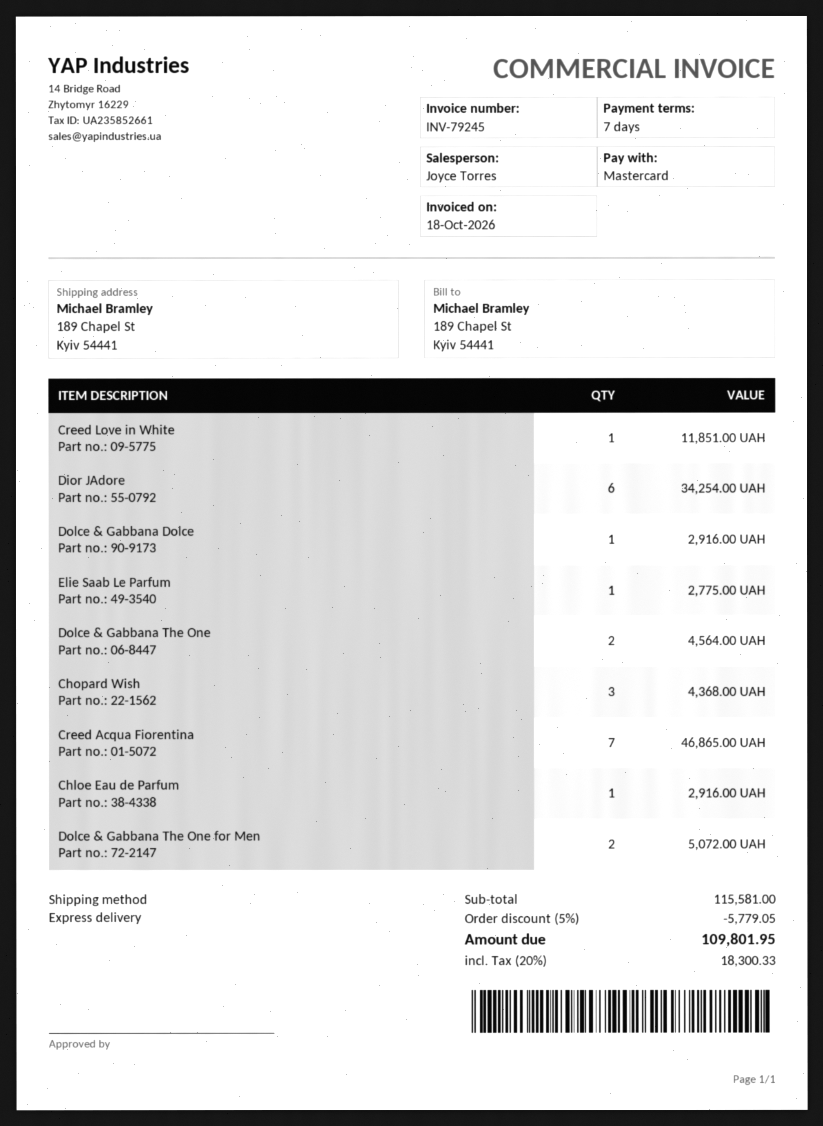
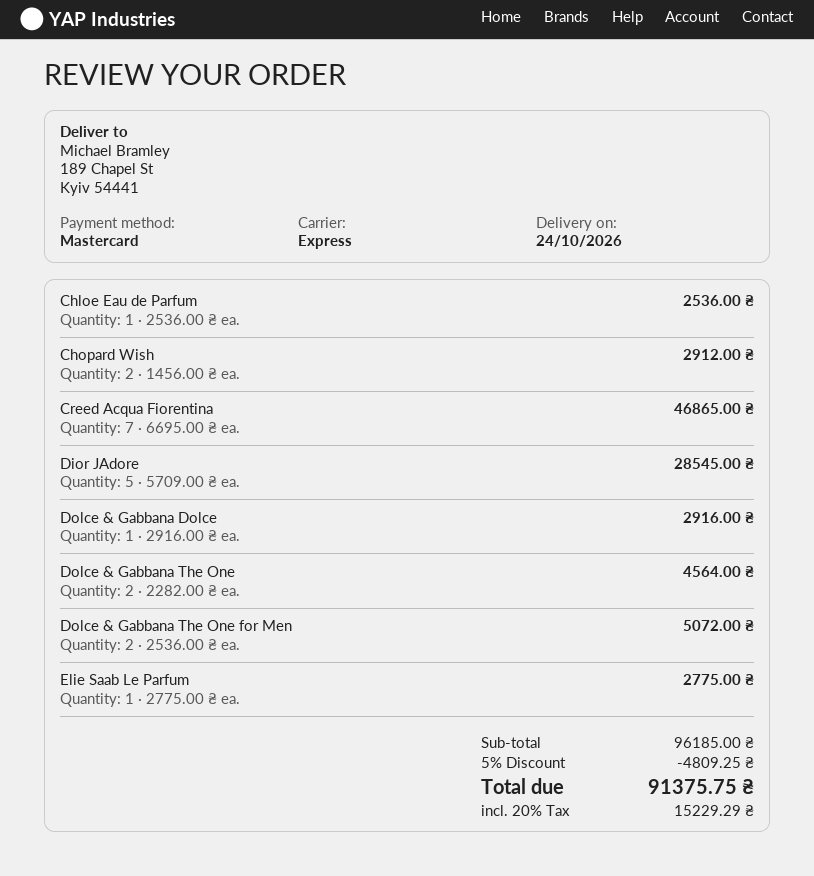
Creed Love in White: 1 for 11851.00 -> none
Dior JAdore: 6 for 34254.00 -> 5 for 28545.00
Chopard Wish: 3 for 4368.00 -> 2 for 2912.00
Chloe Eau de Parfum: 1 for 2916.00 -> 1 for 2536.00
subtotal: 115581.00 -> 96185.00
discount: 5% = 5779.05 -> 5% = 4809.25
tax: 20% = 18300.33 -> 20% = 15229.29
total: 109801.95 -> 91375.75

